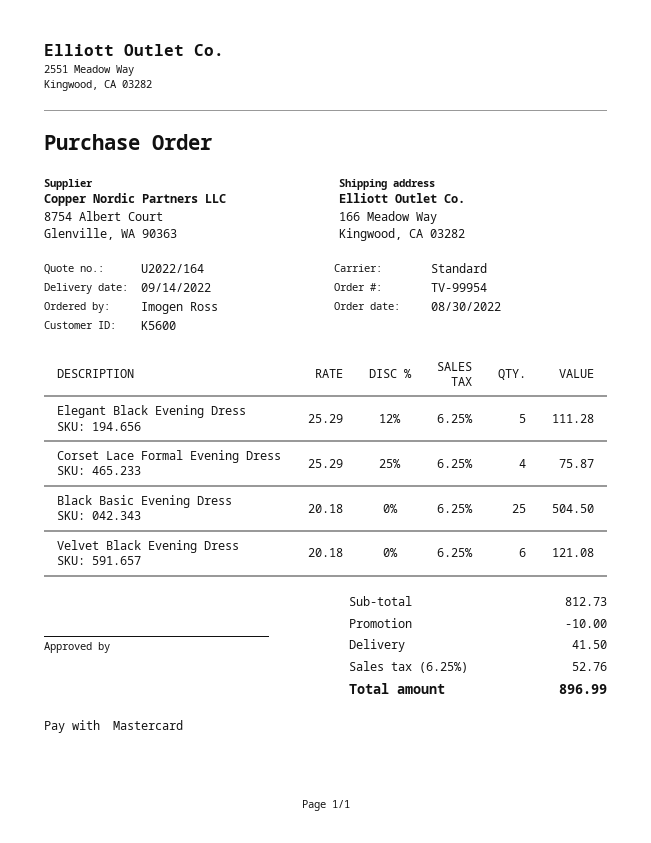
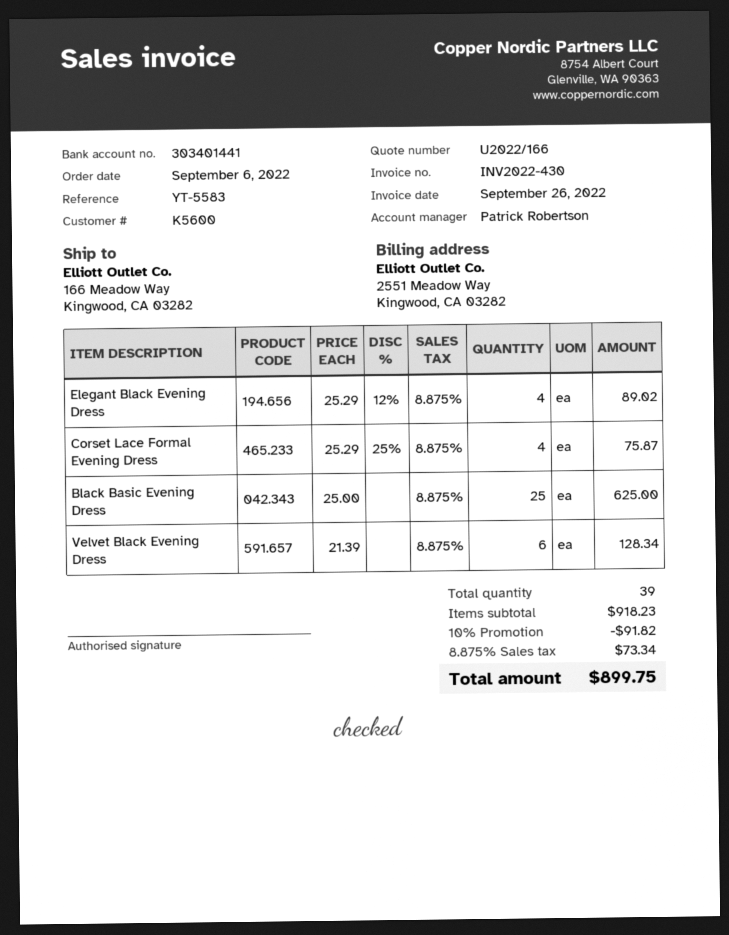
quote number: U2022/164 -> U2022/166
order date: 2022-08-30 -> 2022-09-06
Elegant Black Evening Dress: 5 x 25.29 - 12% = 111.28 -> 4 x 25.29 - 12% = 89.02
Black Basic Evening Dress: 25 x 20.18 = 504.50 -> 25 x 25.00 = 625.00
Velvet Black Evening Dress: 6 x 20.18 = 121.08 -> 6 x 21.39 = 128.34
subtotal: 812.73 -> 918.23
discount: 10.00 -> 91.82
shipping: 41.50 -> none
tax: 6.25% = 52.76 -> 8.875% = 73.34
total: 896.99 -> 899.75

